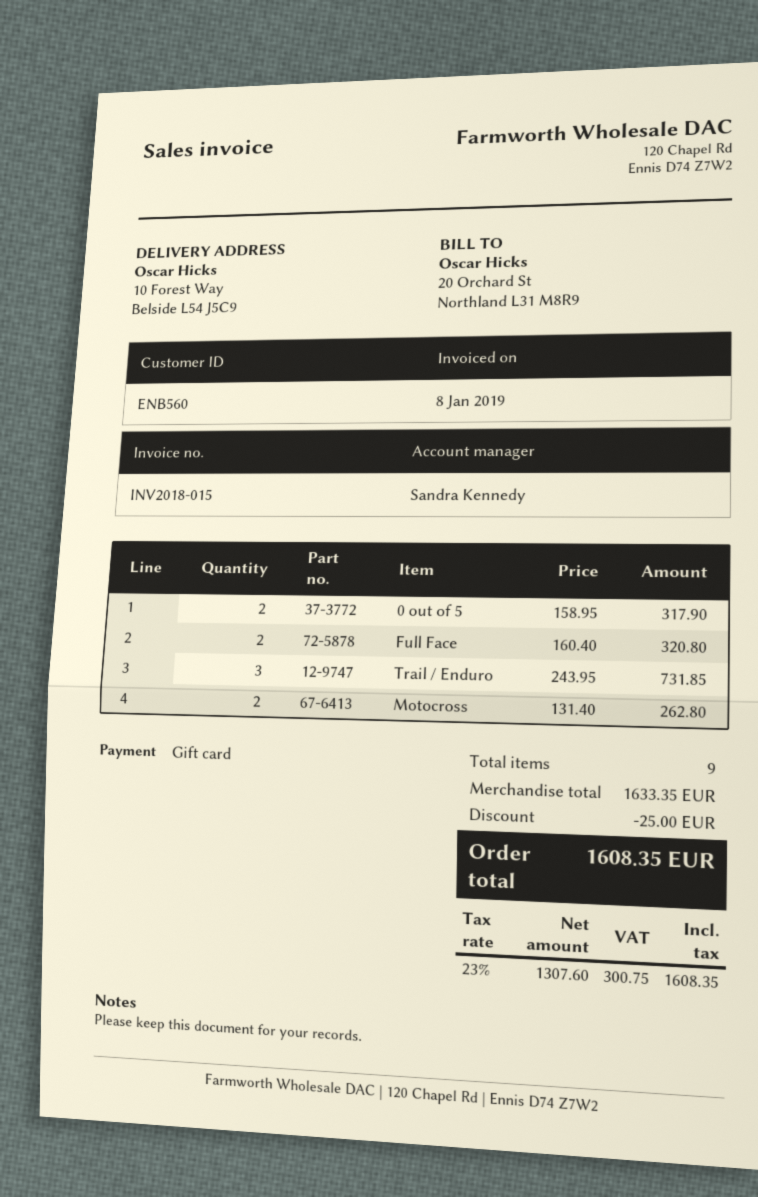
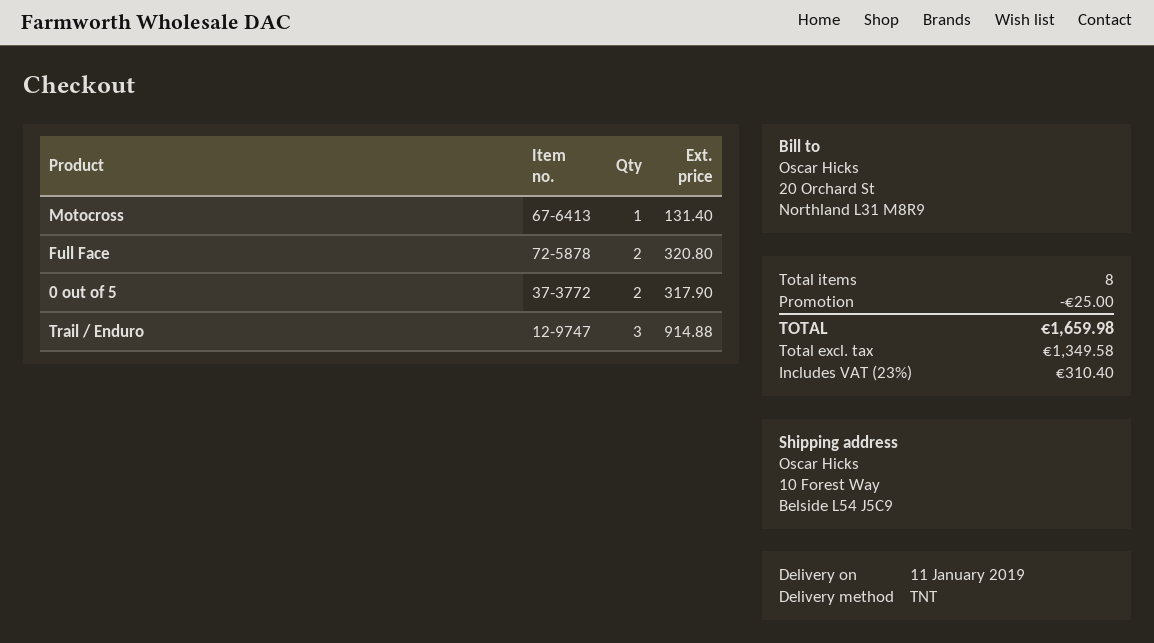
Trail / Enduro: 3 for 731.85 -> 3 for 914.88
Motocross: 2 for 262.80 -> 1 for 131.40
total quantity: 9 -> 8
net: 1307.60 -> 1349.58
tax: 23% = 300.75 -> 23% = 310.40
total: 1608.35 -> 1659.98

